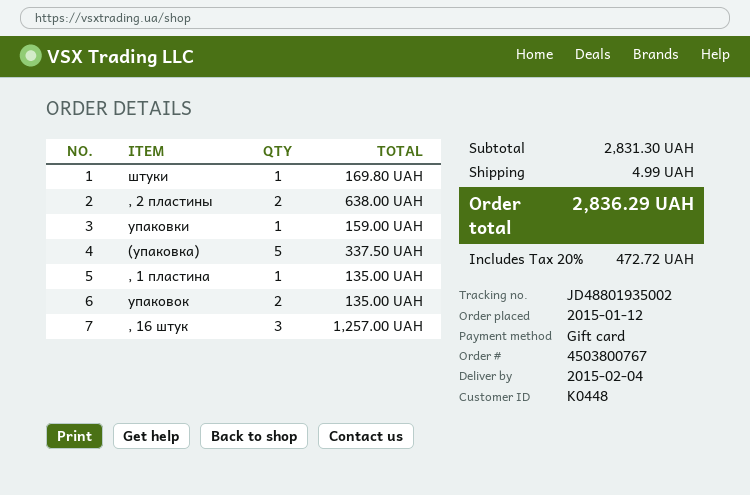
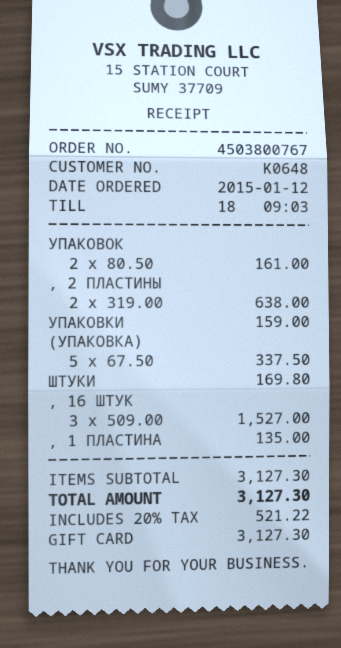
customer number: K0448 -> K0648
упаковок: 2 for 135.00 -> 2 for 161.00
, 16 штук: 3 for 1257.00 -> 3 for 1527.00
subtotal: 2831.30 -> 3127.30
shipping: 4.99 -> none
tax: 20% = 472.72 -> 20% = 521.22
total: 2836.29 -> 3127.30

